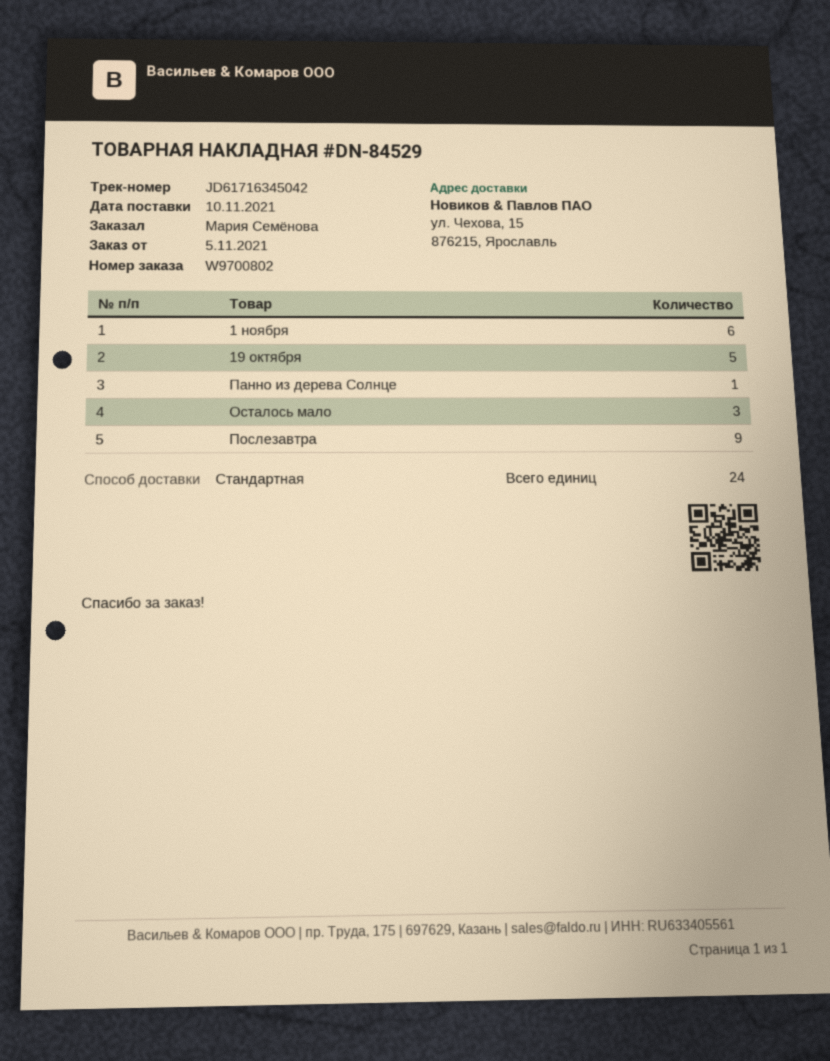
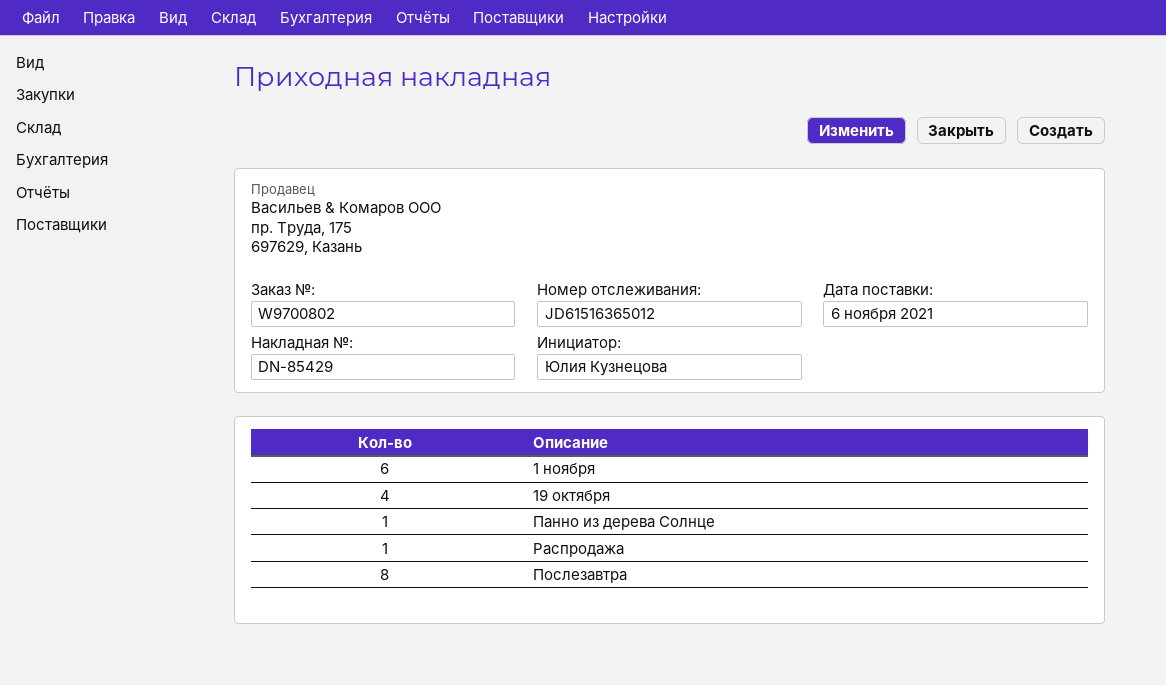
delivery note number: DN-84529 -> DN-85429
delivery date: 2021-11-10 -> 2021-11-06
ordered by: Мария Семёнова -> Юлия Кузнецова
tracking number: JD61716345042 -> JD61516365012
19 октября: 5 -> 4
Осталось мало: 3 -> none
Послезавтра: 9 -> 8
Распродажа: none -> 1

